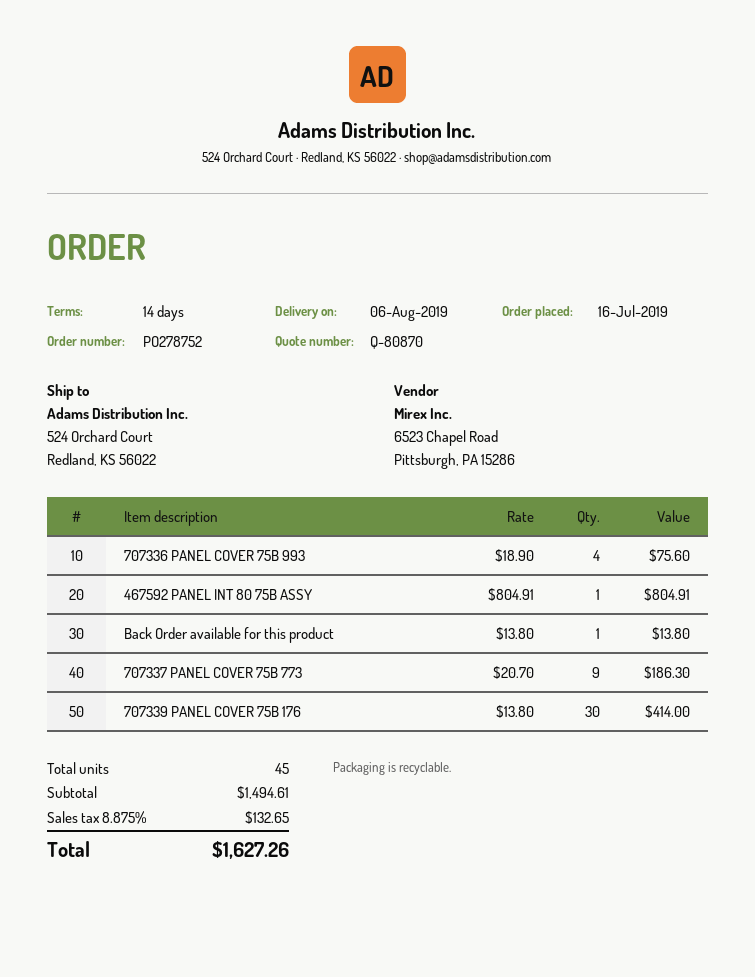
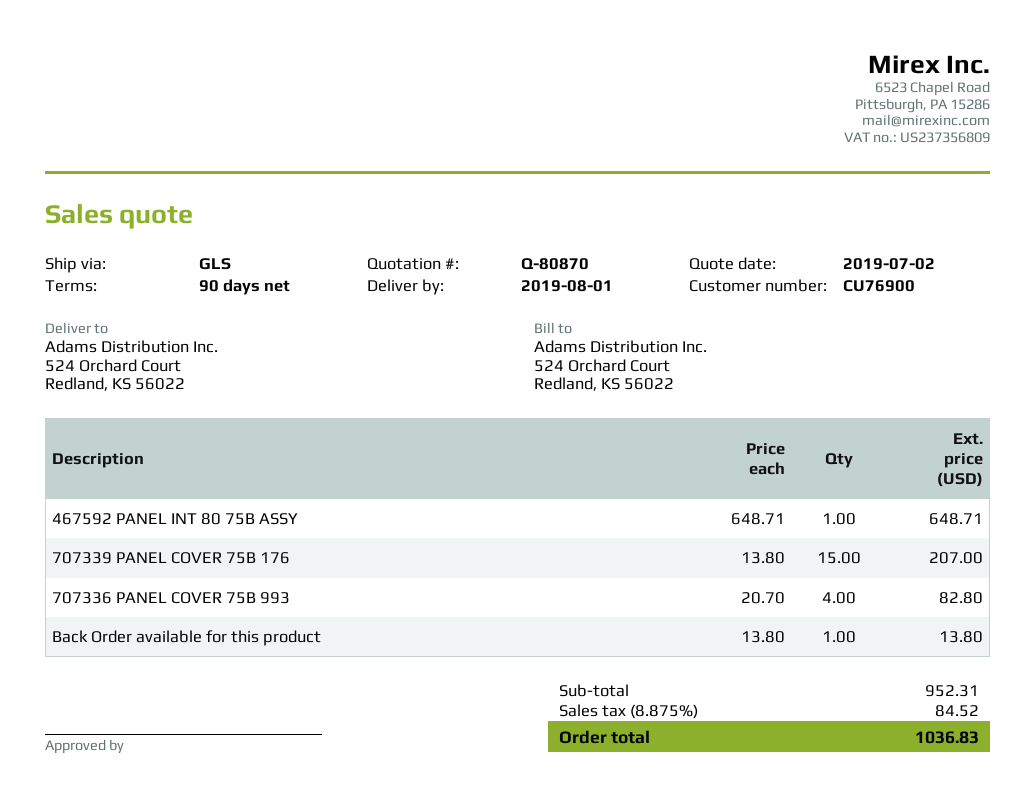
delivery date: 2019-08-06 -> 2019-08-01
payment terms: 14 days -> 90 days
707336 PANEL COVER 75B 993: 4 x 18.90 = 75.60 -> 4 x 20.70 = 82.80
467592 PANEL INT 80 75B ASSY: 1 x 804.91 = 804.91 -> 1 x 648.71 = 648.71
707337 PANEL COVER 75B 773: 9 x 20.70 = 186.30 -> none
707339 PANEL COVER 75B 176: 30 x 13.80 = 414.00 -> 15 x 13.80 = 207.00
subtotal: 1494.61 -> 952.31
tax: 8.875% = 132.65 -> 8.875% = 84.52
total: 1627.26 -> 1036.83

